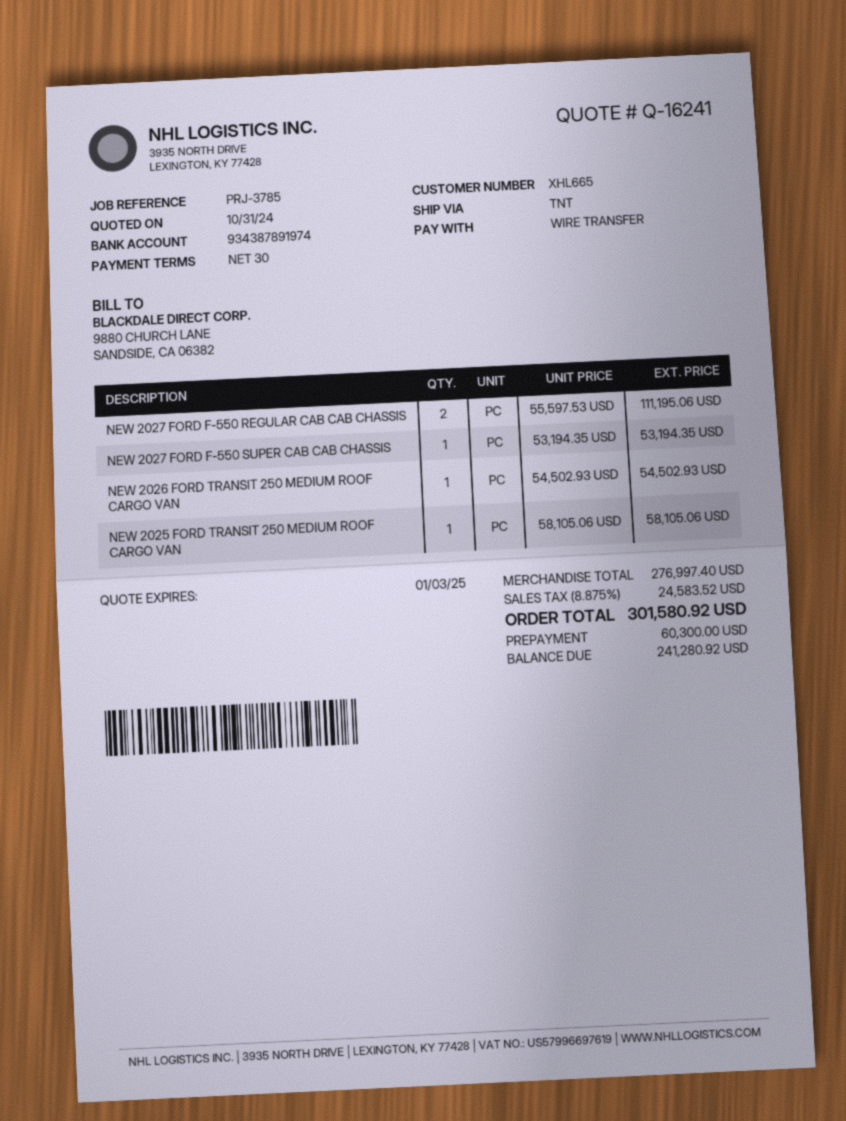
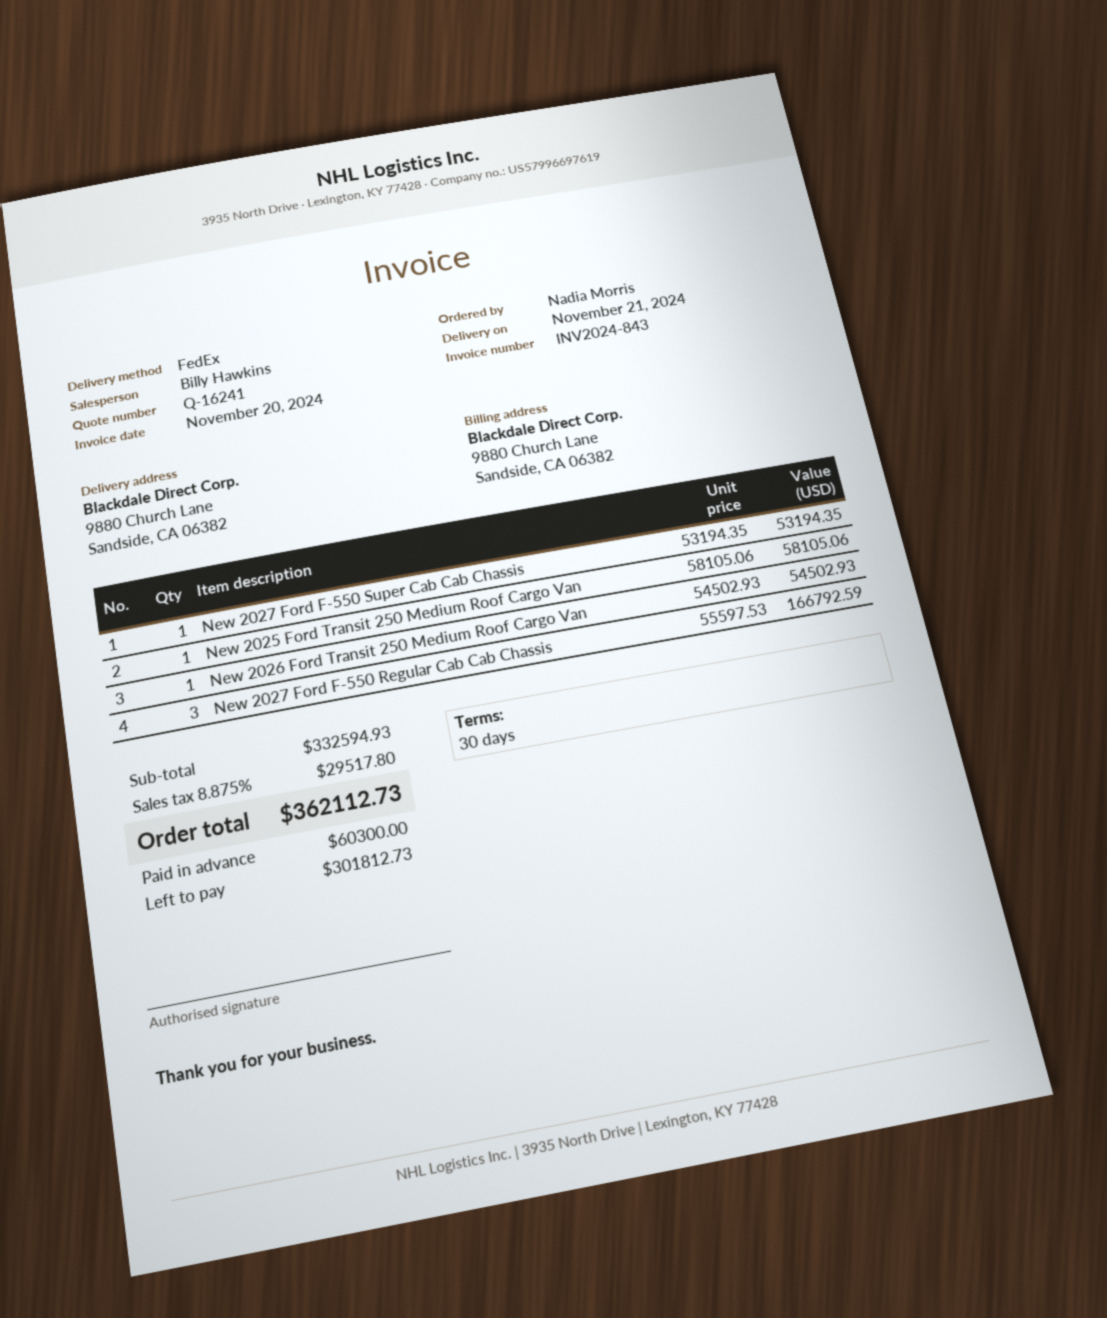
shipping method: TNT -> FedEx
NEW 2027 FORD F-550 REGULAR CAB CAB CHASSIS: 2 x 55597.53 = 111195.06 -> 3 x 55597.53 = 166792.59
subtotal: 276997.40 -> 332594.93
tax: 8.875% = 24583.52 -> 8.875% = 29517.80
total: 301580.92 -> 362112.73
balance: 241280.92 -> 301812.73

